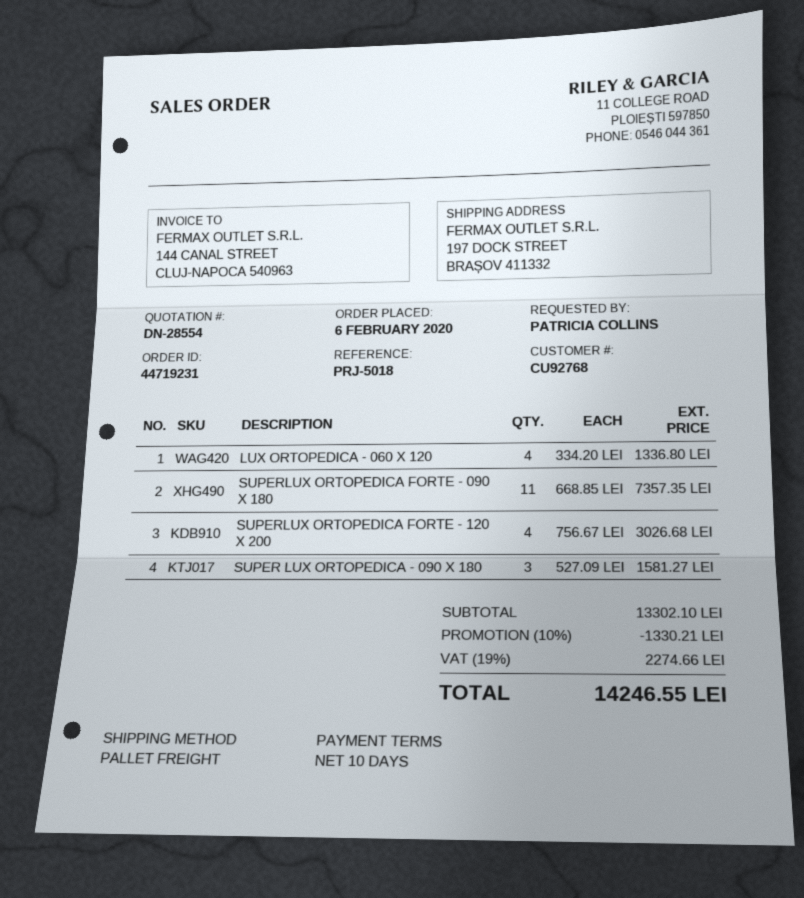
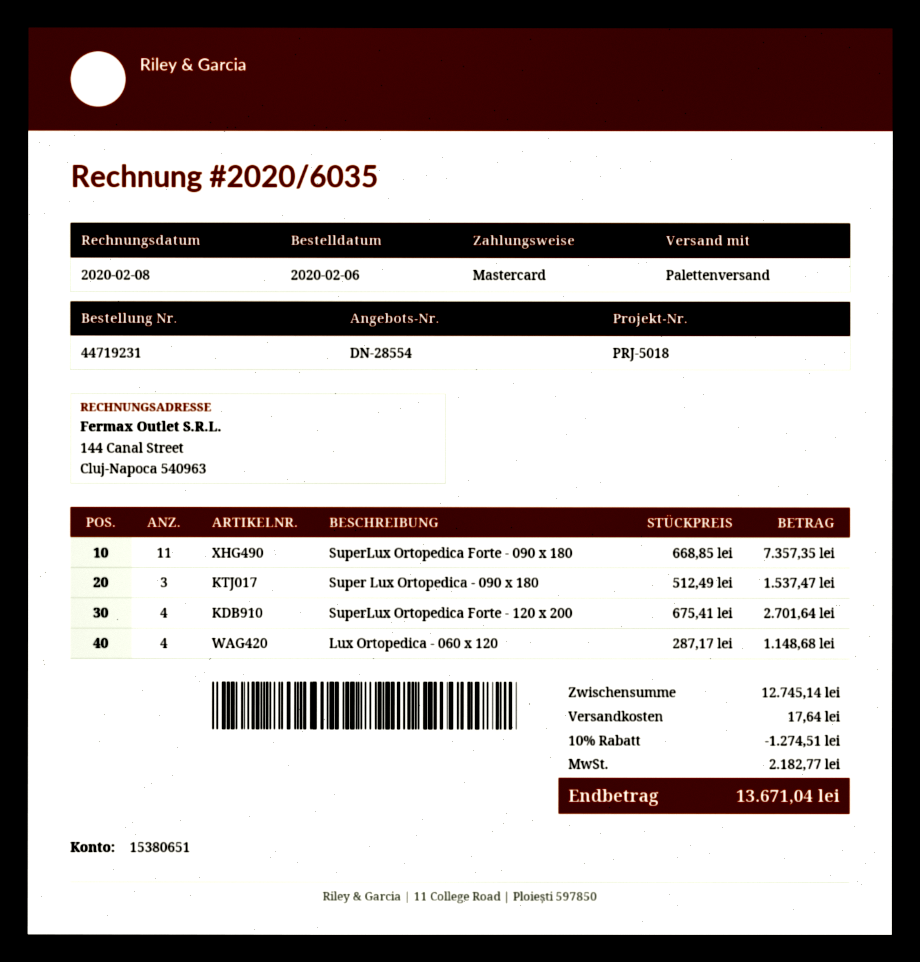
LUX ORTOPEDICA - 060 X 120: 4 x 334.20 = 1336.80 -> 4 x 287.17 = 1148.68
SUPERLUX ORTOPEDICA FORTE - 120 X 200: 4 x 756.67 = 3026.68 -> 4 x 675.41 = 2701.64
SUPER LUX ORTOPEDICA - 090 X 180: 3 x 527.09 = 1581.27 -> 3 x 512.49 = 1537.47
subtotal: 13302.10 -> 12745.14
discount: 10% = 1330.21 -> 10% = 1274.51
shipping: none -> 17.64
tax: 2274.66 -> 2182.77
total: 14246.55 -> 13671.04

